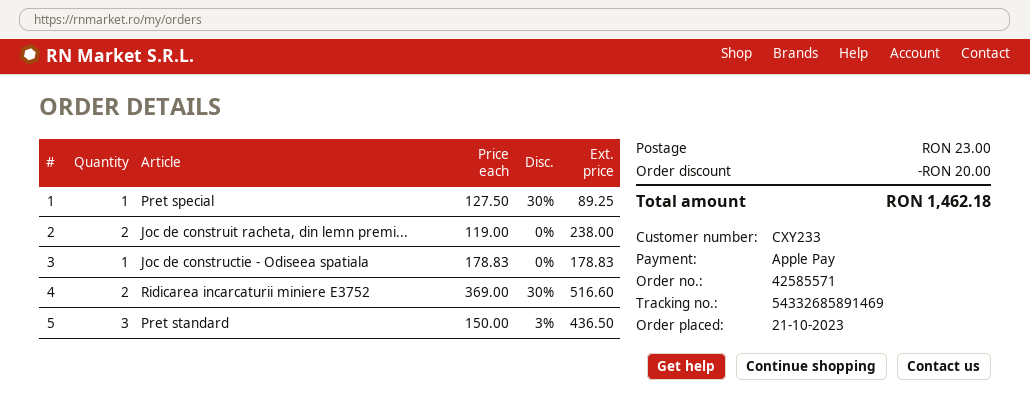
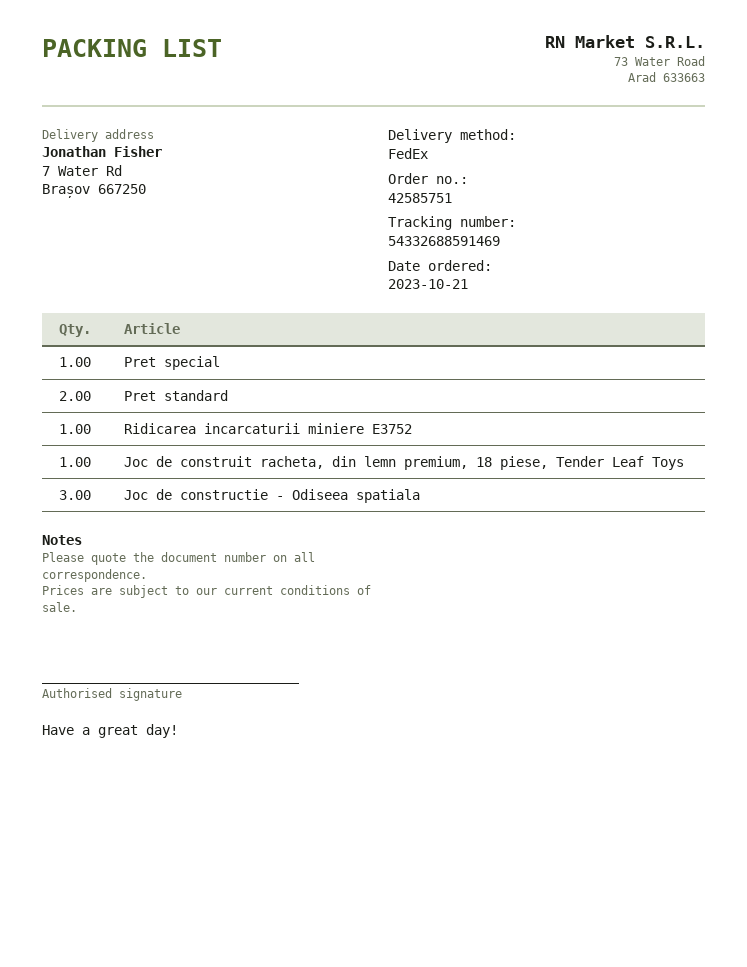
order number: 42585571 -> 42585751
tracking number: 54332685891469 -> 54332688591469
Joc de construit racheta, din lemn premi...: 2 -> 1
Joc de constructie - Odiseea spatiala: 1 -> 3
Ridicarea incarcaturii miniere E3752: 2 -> 1
Pret standard: 3 -> 2

